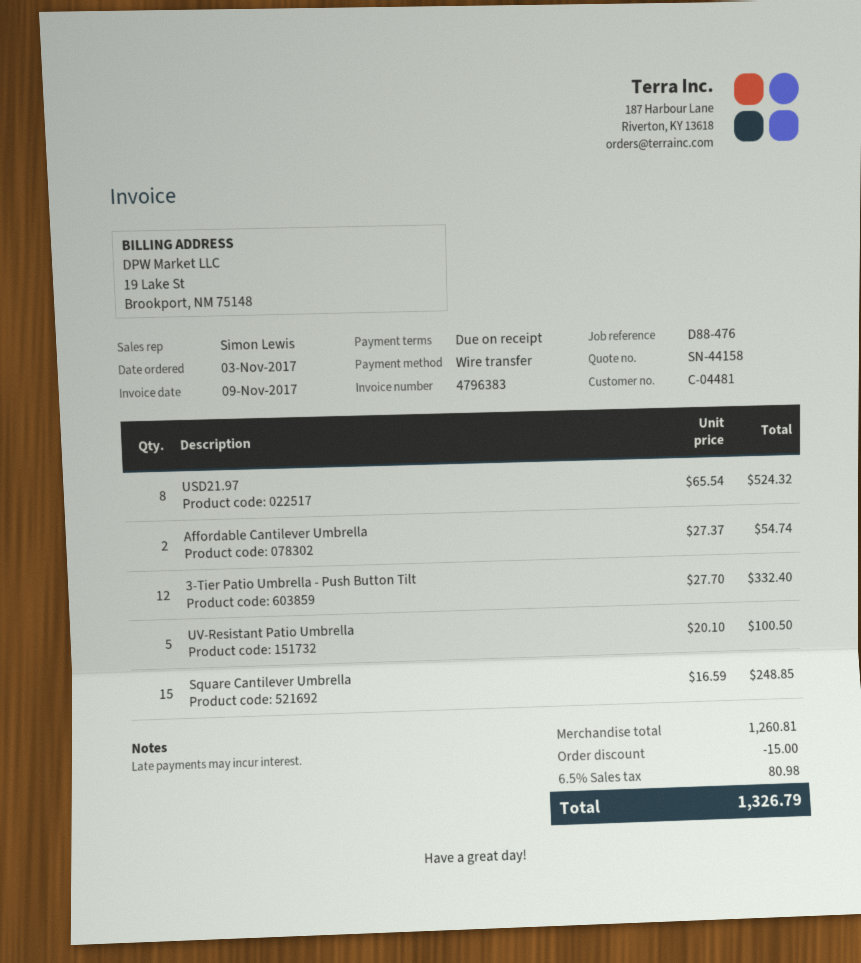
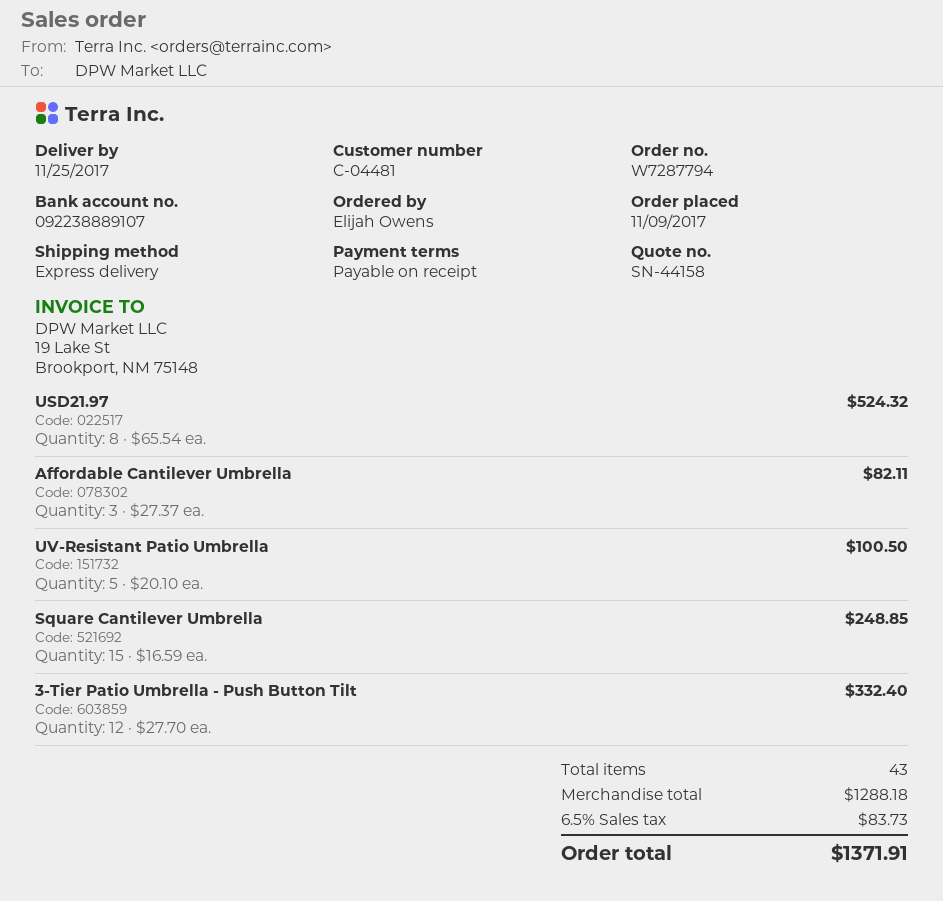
order date: 2017-11-03 -> 2017-11-09
Affordable Cantilever Umbrella: 2 x 27.37 = 54.74 -> 3 x 27.37 = 82.11
subtotal: 1260.81 -> 1288.18
discount: 15.00 -> none
tax: 6.5% = 80.98 -> 6.5% = 83.73
total: 1326.79 -> 1371.91

